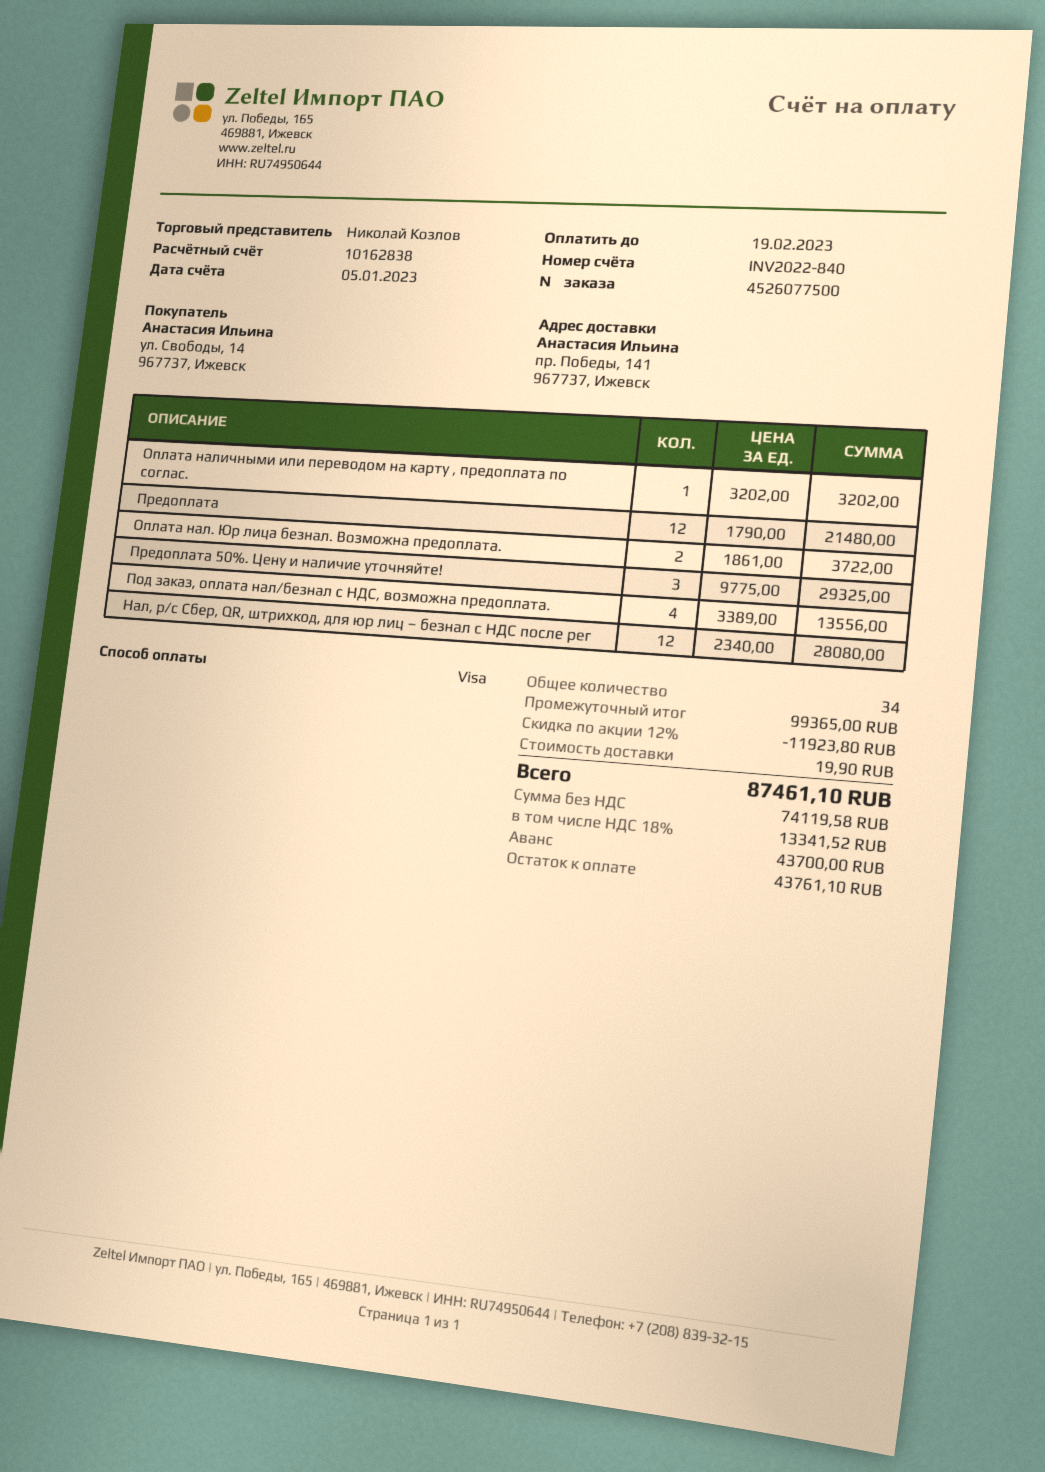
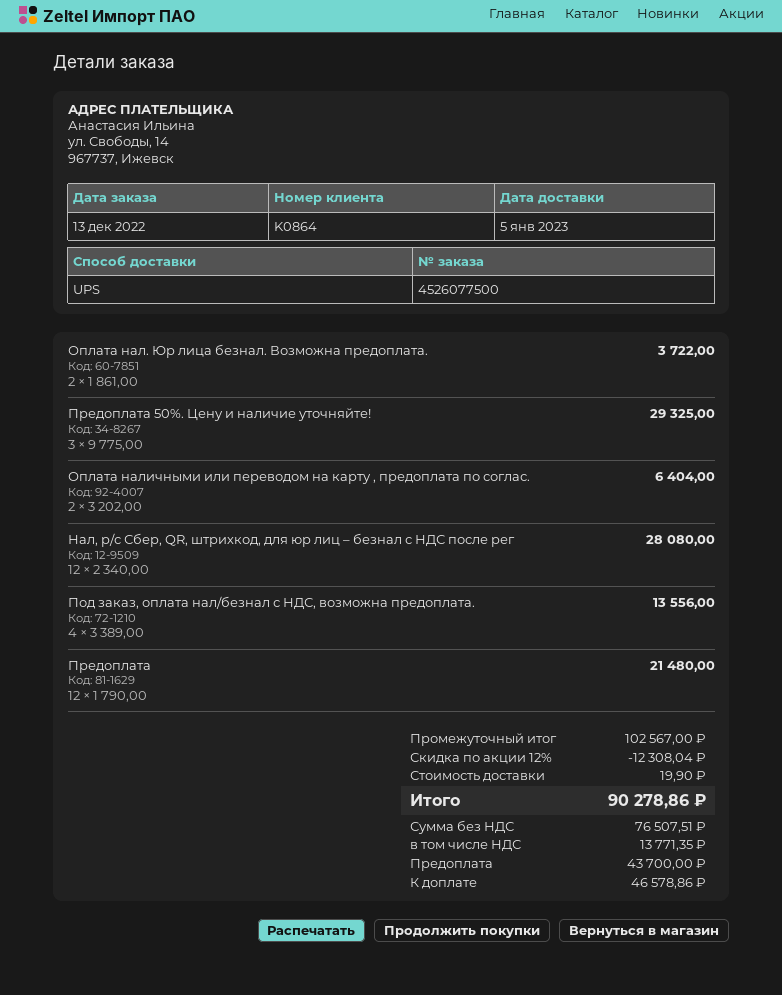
Оплата наличными или переводом на карту , предоплата по соглас.: 1 x 3202.00 = 3202.00 -> 2 x 3202.00 = 6404.00
subtotal: 99365.00 -> 102567.00
discount: 12% = 11923.80 -> 12% = 12308.04
net: 74119.58 -> 76507.51
tax: 13341.52 -> 13771.35
total: 87461.10 -> 90278.86
balance: 43761.10 -> 46578.86

